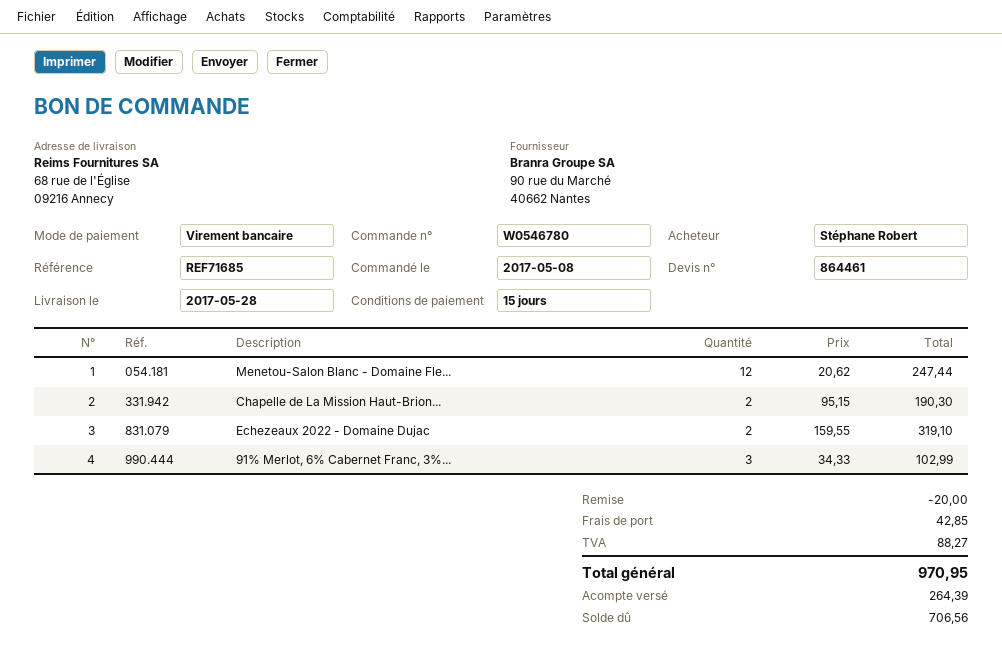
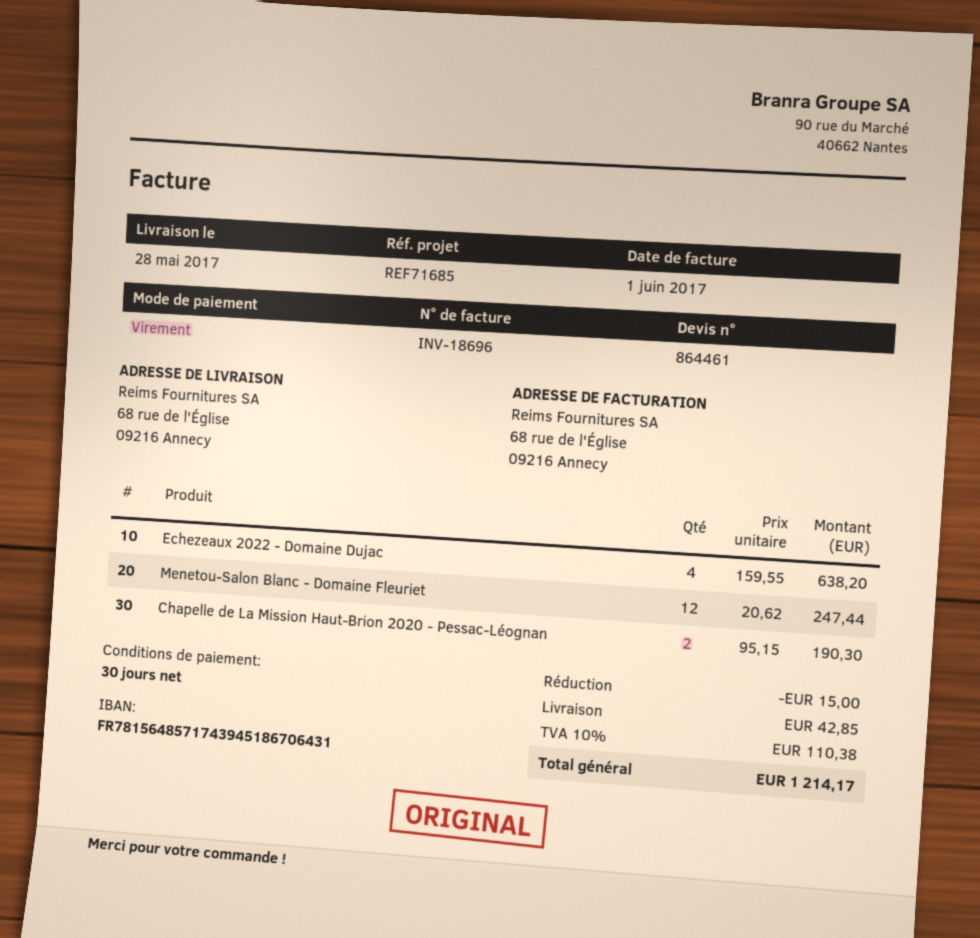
payment terms: 15 days -> 30 days
Echezeaux 2022 - Domaine Dujac: 2 x 159.55 = 319.10 -> 4 x 159.55 = 638.20
91% Merlot, 6% Cabernet Franc, 3%...: 3 x 34.33 = 102.99 -> none
discount: 20.00 -> 15.00
tax: 88.27 -> 110.38
total: 970.95 -> 1214.17

